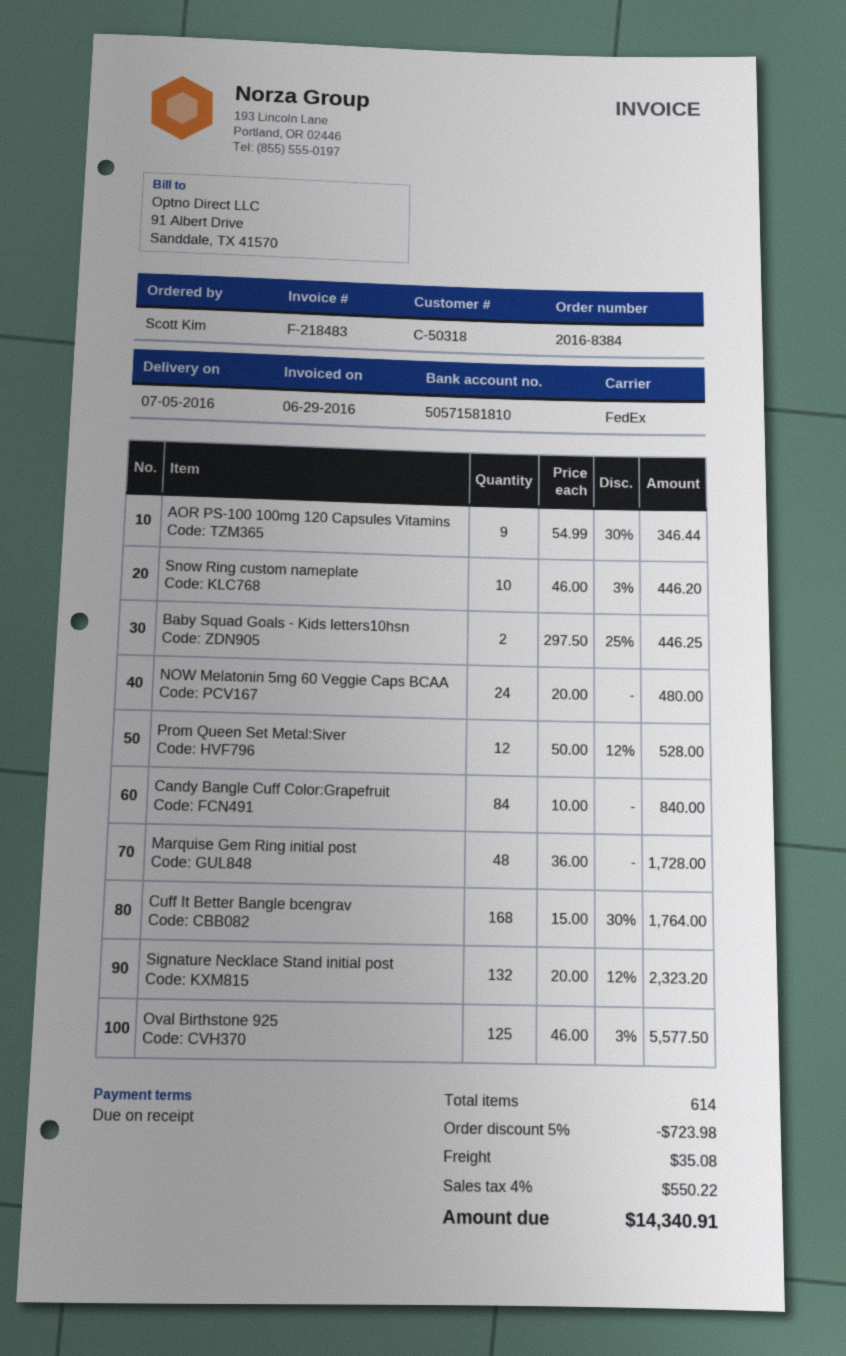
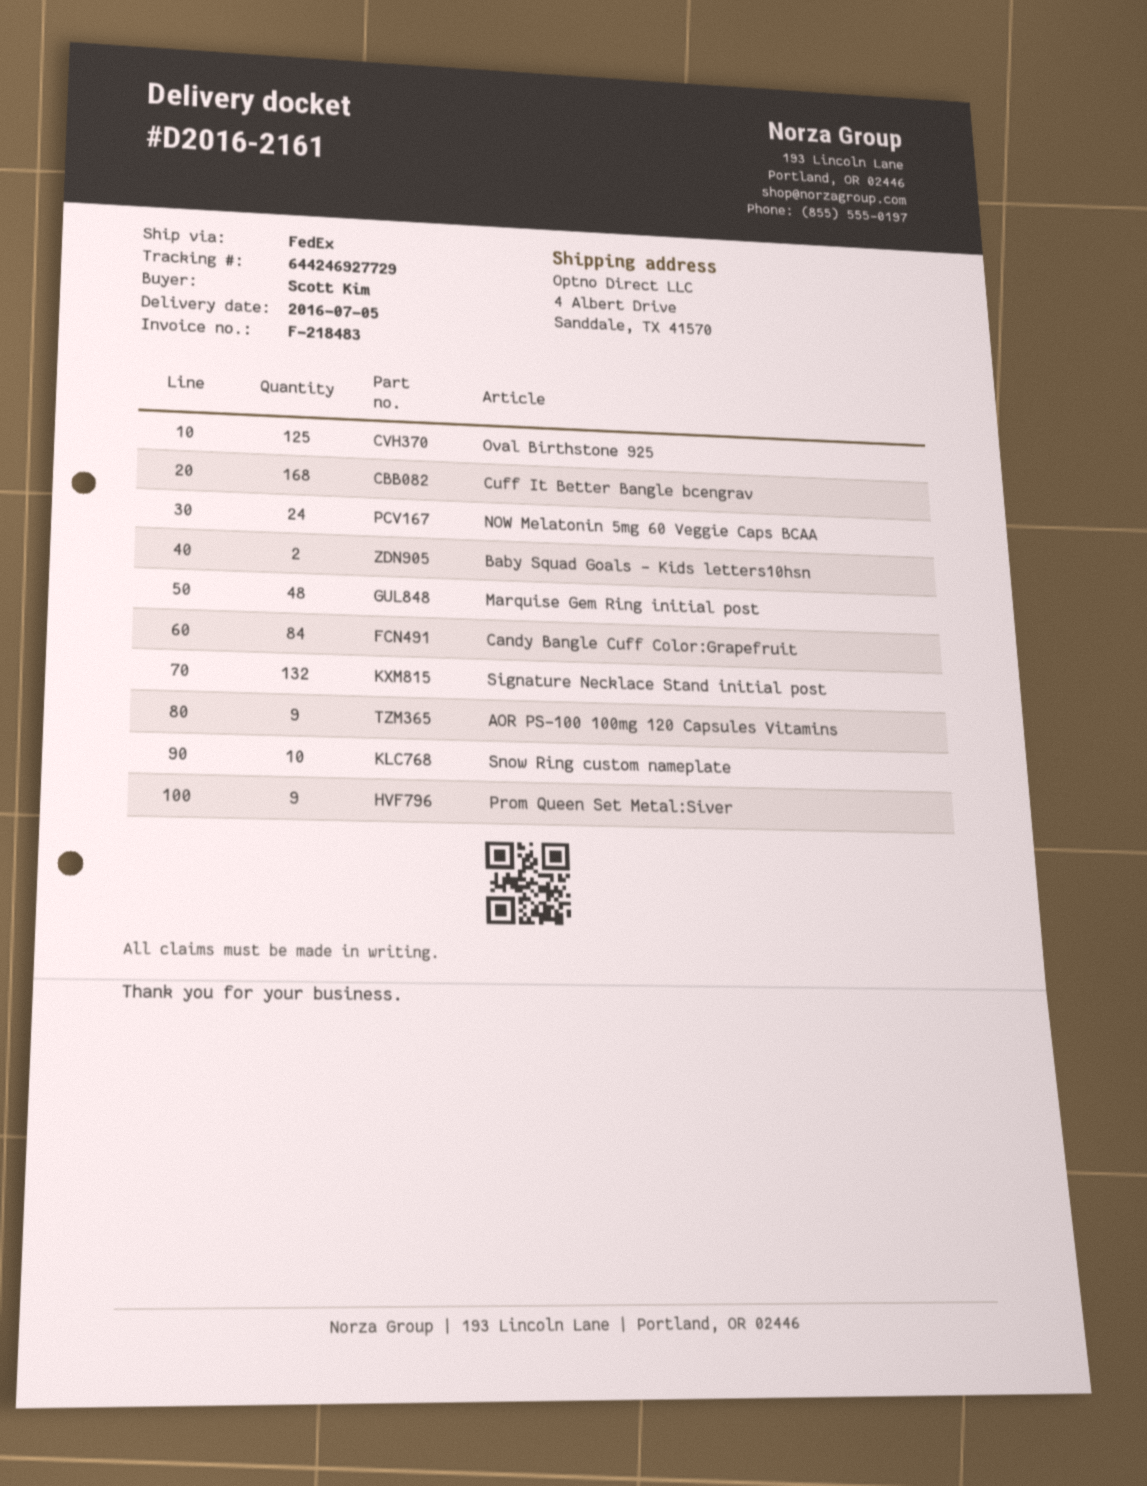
Prom Queen Set Metal:Siver: 12 -> 9

